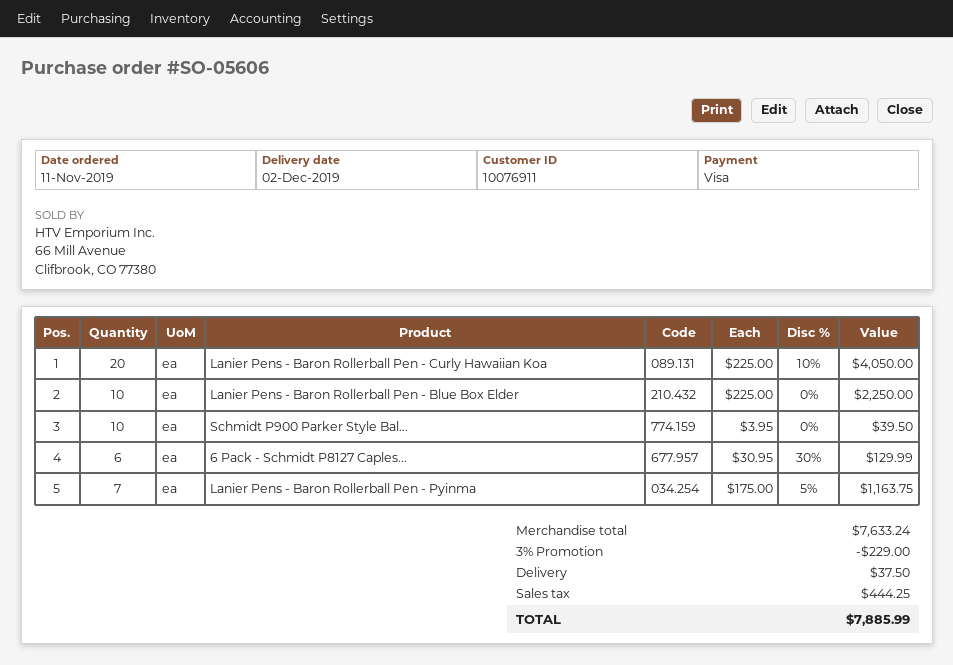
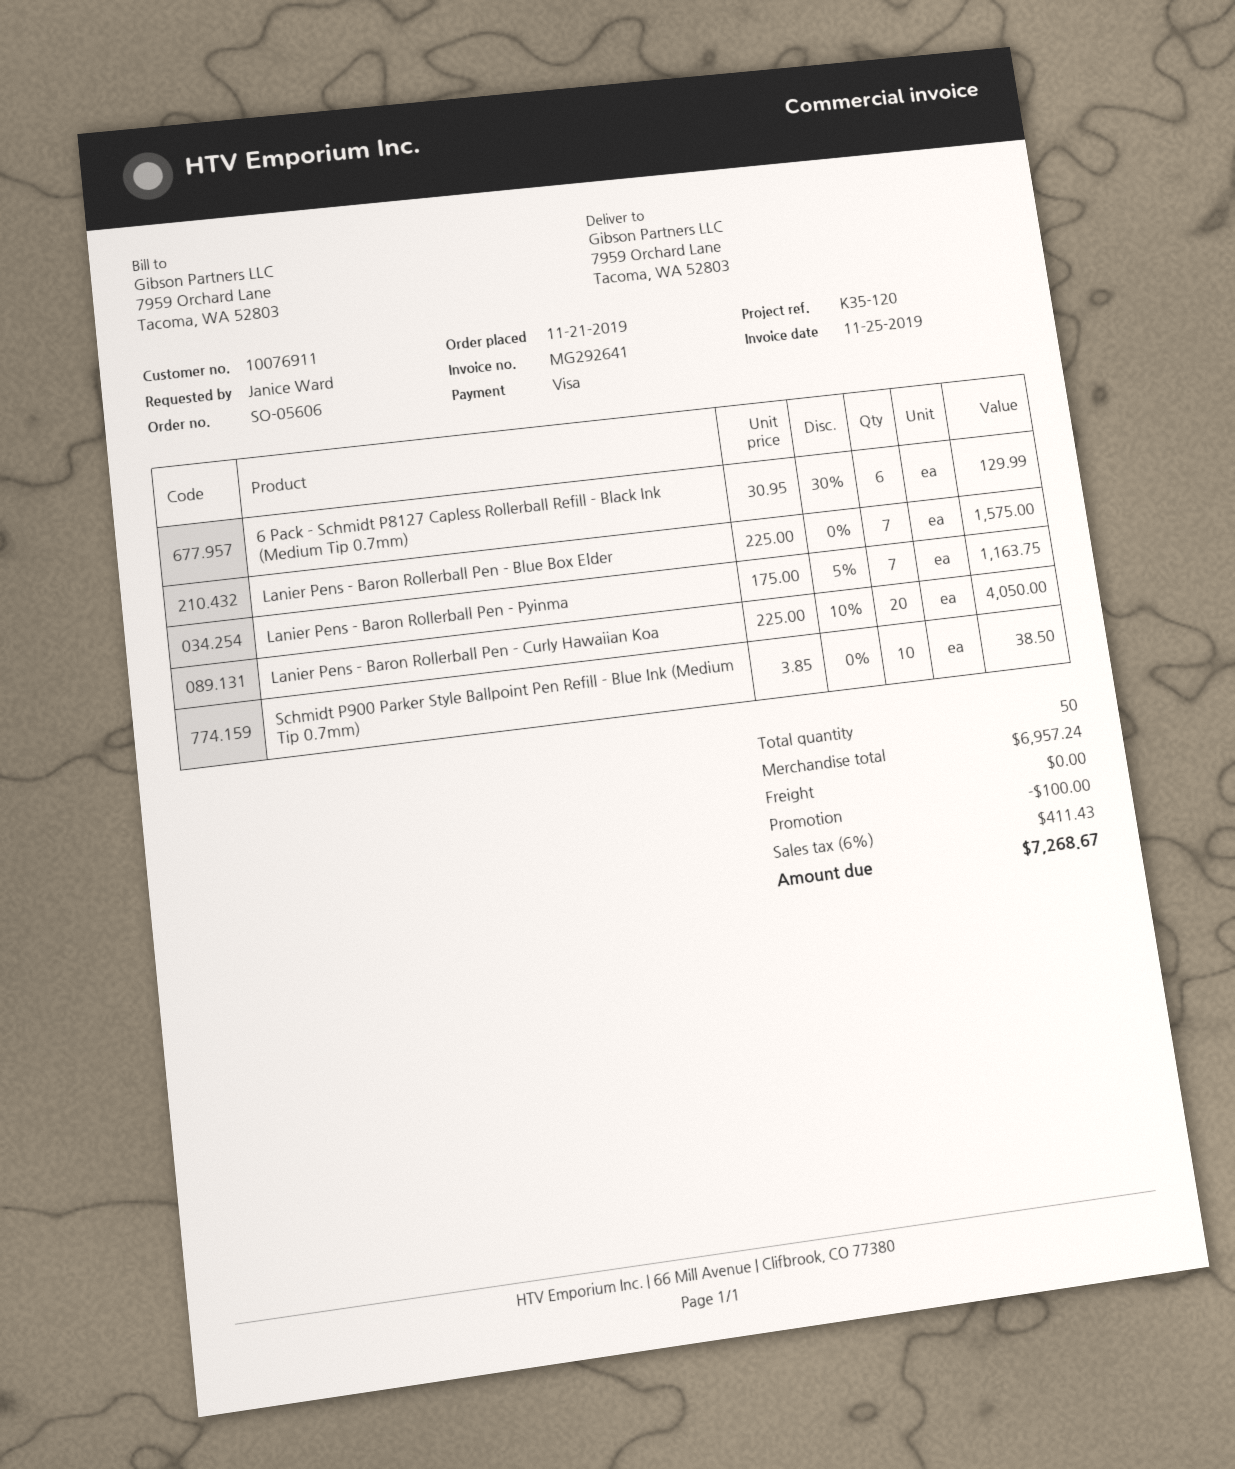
order date: 2019-11-11 -> 2019-11-21
Lanier Pens - Baron Rollerball Pen - Blue Box Elder: 10 x 225.00 = 2250.00 -> 7 x 225.00 = 1575.00
Schmidt P900 Parker Style Bal...: 10 x 3.95 = 39.50 -> 10 x 3.85 = 38.50
subtotal: 7633.24 -> 6957.24
discount: 229.00 -> 100.00
shipping: 37.50 -> 0.00
tax: 444.25 -> 411.43
total: 7885.99 -> 7268.67

